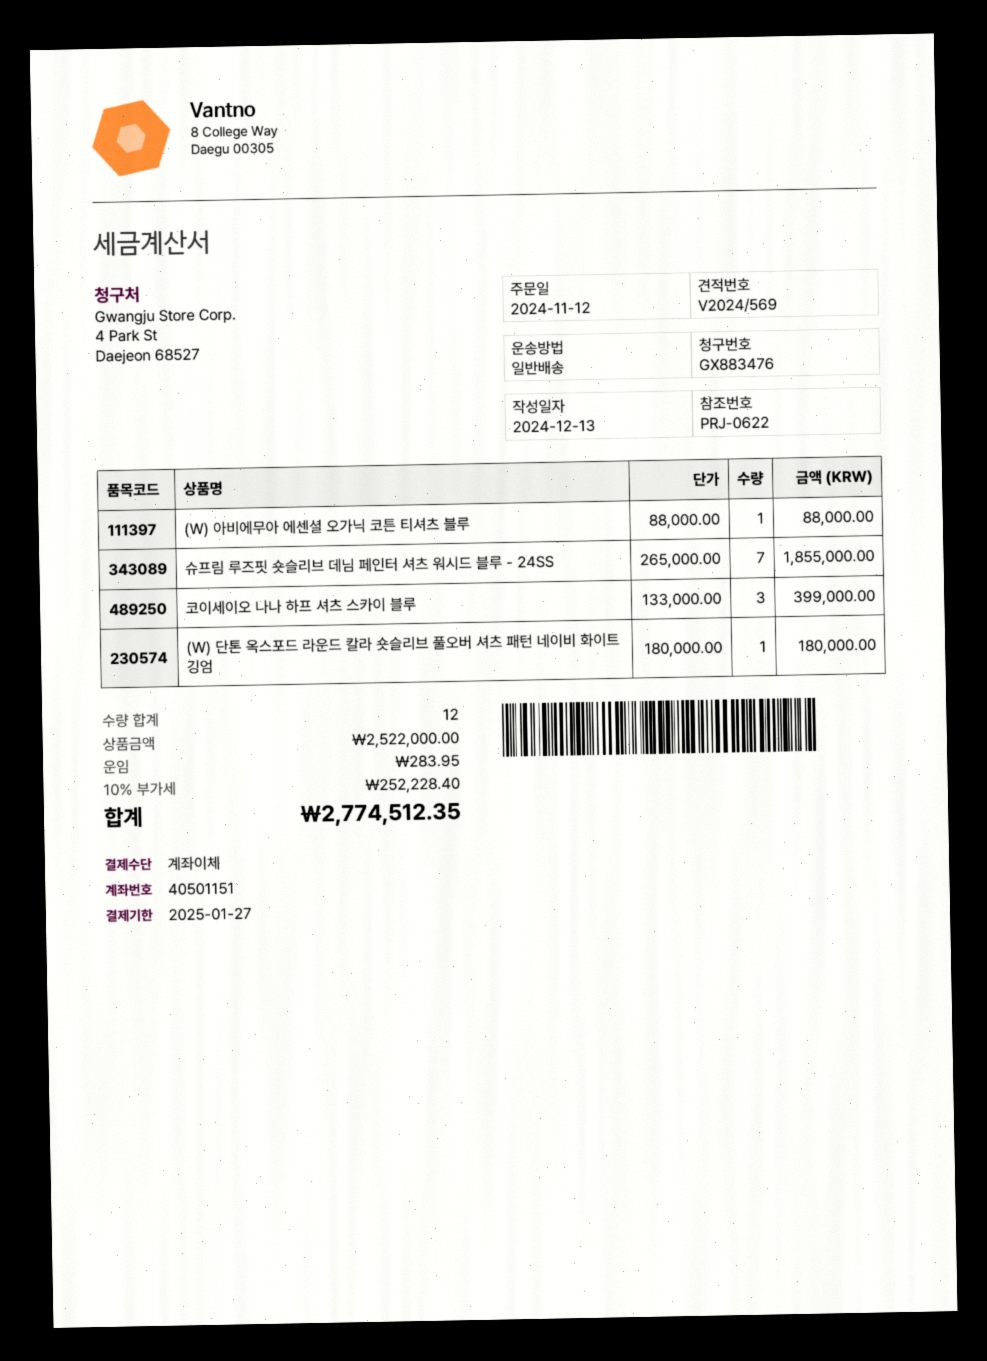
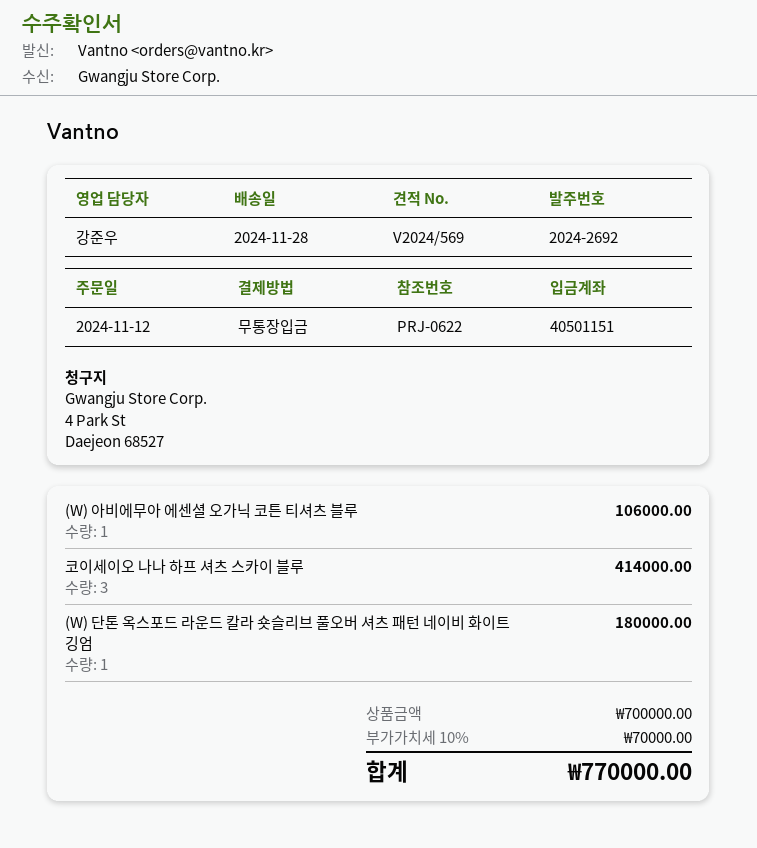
(W) 아비에무아 에센셜 오가닉 코튼 티셔츠 블루: 1 for 88000.00 -> 1 for 106000.00
슈프림 루즈핏 숏슬리브 데님 페인터 셔츠 워시드 블루 - 24SS: 7 for 1855000.00 -> none
코이세이오 나나 하프 셔츠 스카이 블루: 3 for 399000.00 -> 3 for 414000.00
subtotal: 2522000.00 -> 700000.00
shipping: 283.95 -> none
tax: 10% = 252228.40 -> 10% = 70000.00
total: 2774512.35 -> 770000.00

